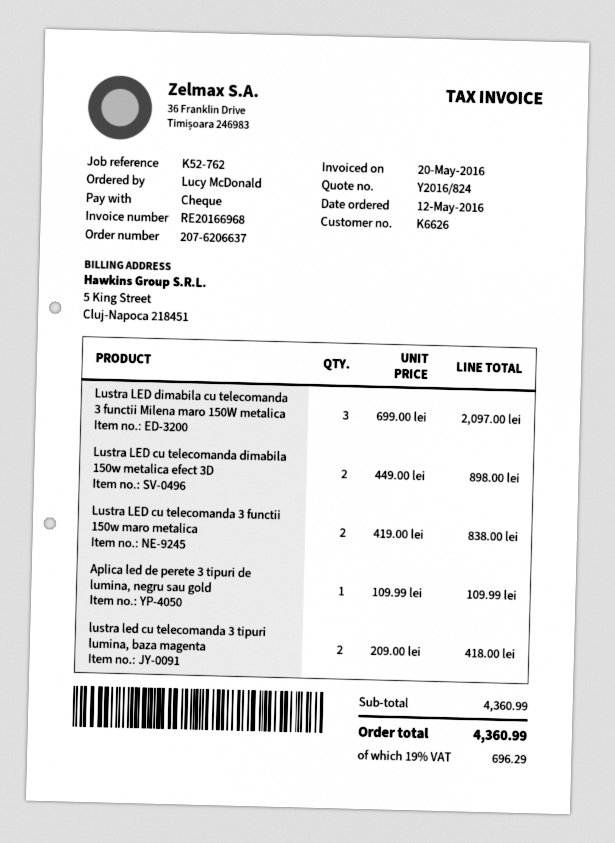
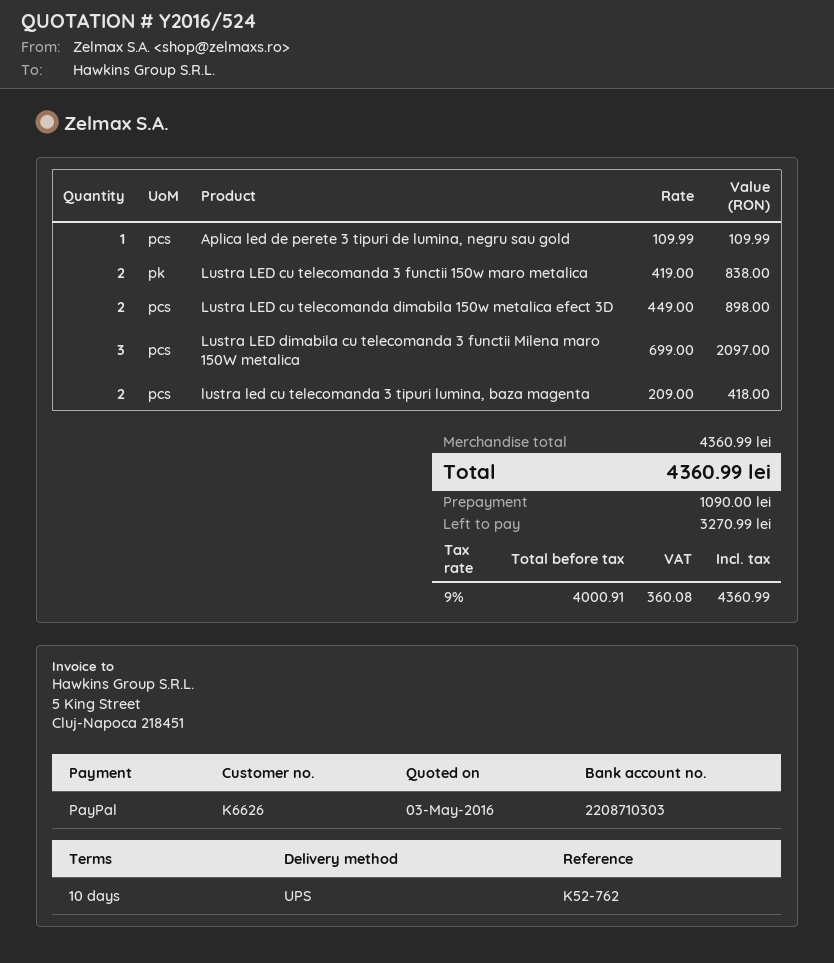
quote number: Y2016/824 -> Y2016/524
payment method: cheque -> PayPal
tax: 19% = 696.29 -> 9% = 360.08

